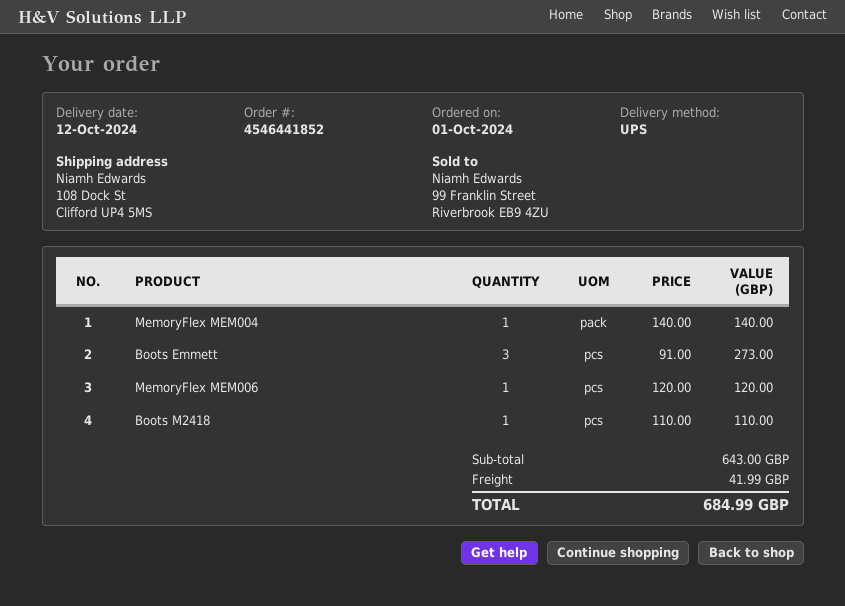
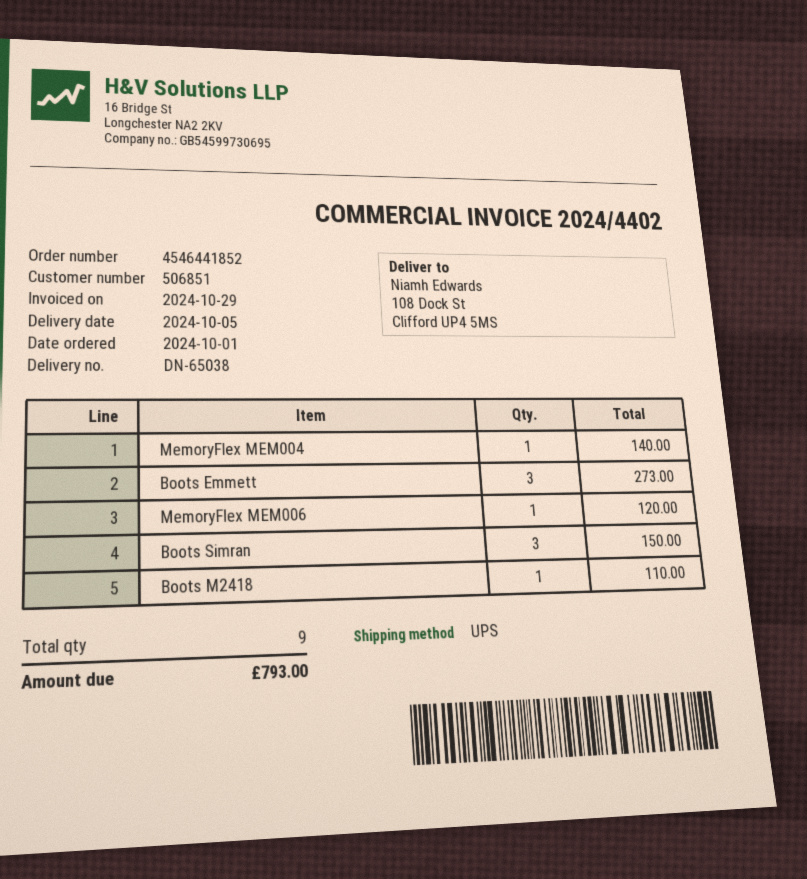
delivery date: 2024-10-12 -> 2024-10-05
Boots Simran: none -> 3 for 150.00
shipping: 41.99 -> none
total: 684.99 -> 793.00

